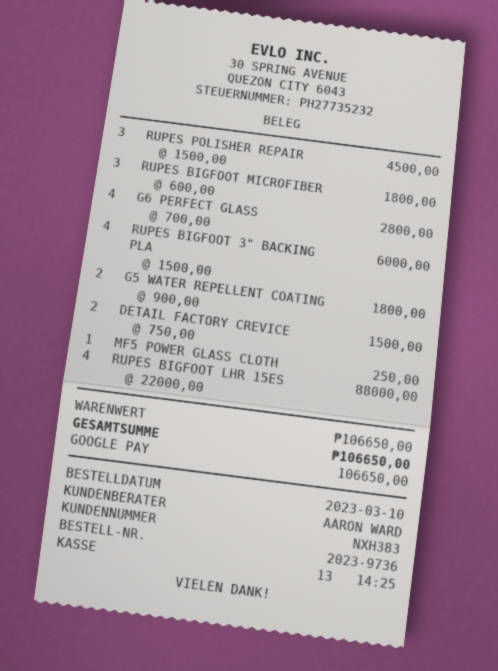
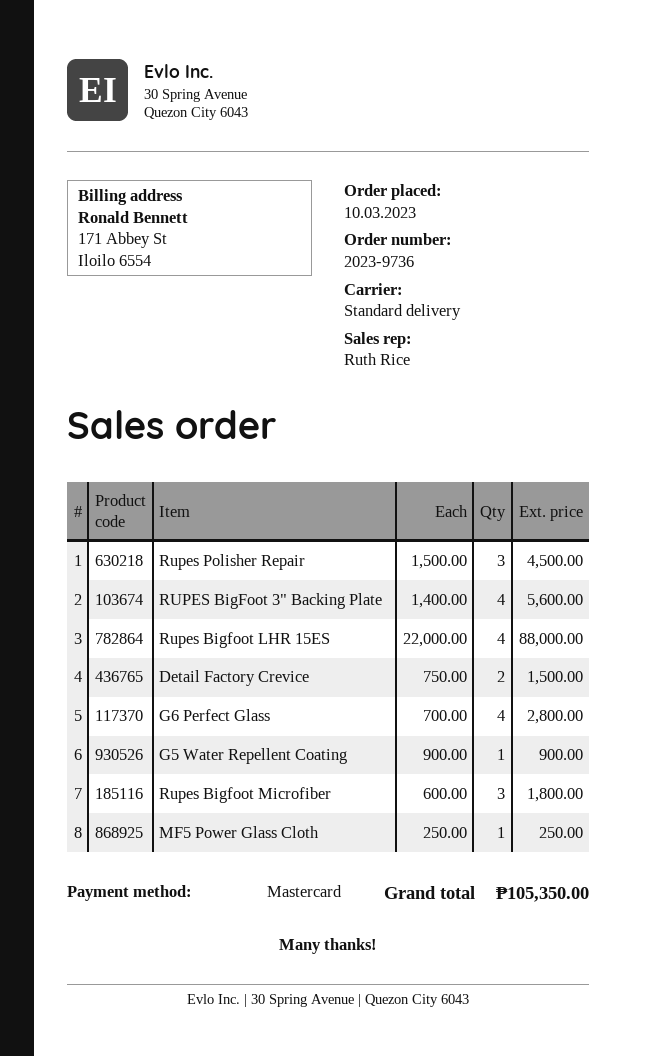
sales rep: AARON WARD -> Ruth Rice
payment method: Google Pay -> Mastercard
RUPES BIGFOOT 3" BACKING PLA: 4 x 1500.00 = 6000.00 -> 4 x 1400.00 = 5600.00
G5 WATER REPELLENT COATING: 2 x 900.00 = 1800.00 -> 1 x 900.00 = 900.00
total: 106650.00 -> 105350.00

